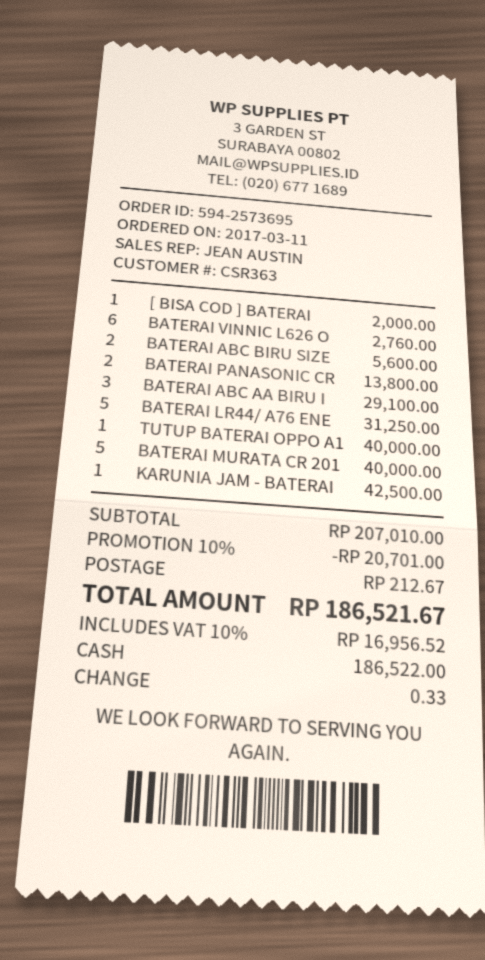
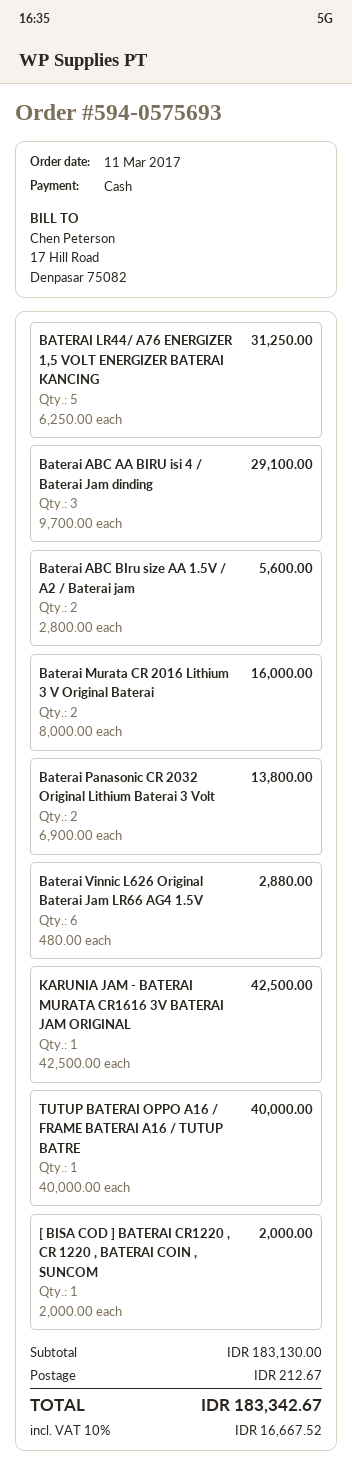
order number: 594-2573695 -> 594-0575693
BATERAI VINNIC L626 O: 6 for 2760.00 -> 6 for 2880.00
BATERAI MURATA CR 201: 5 for 40000.00 -> 2 for 16000.00
subtotal: 207010.00 -> 183130.00
discount: 10% = 20701.00 -> none
tax: 10% = 16956.52 -> 10% = 16667.52
total: 186521.67 -> 183342.67

